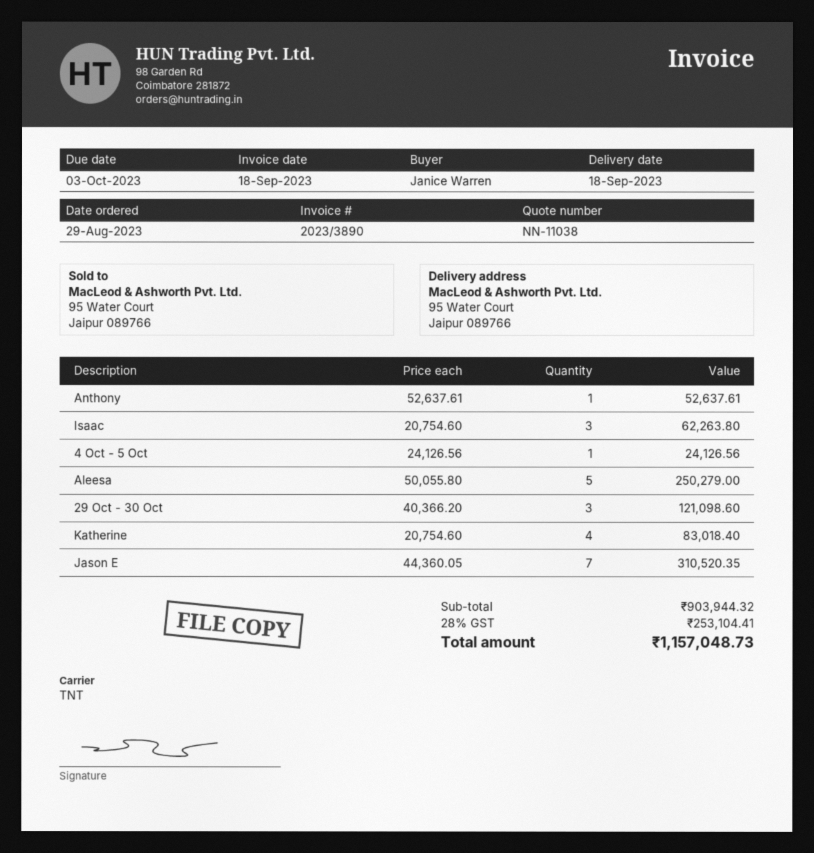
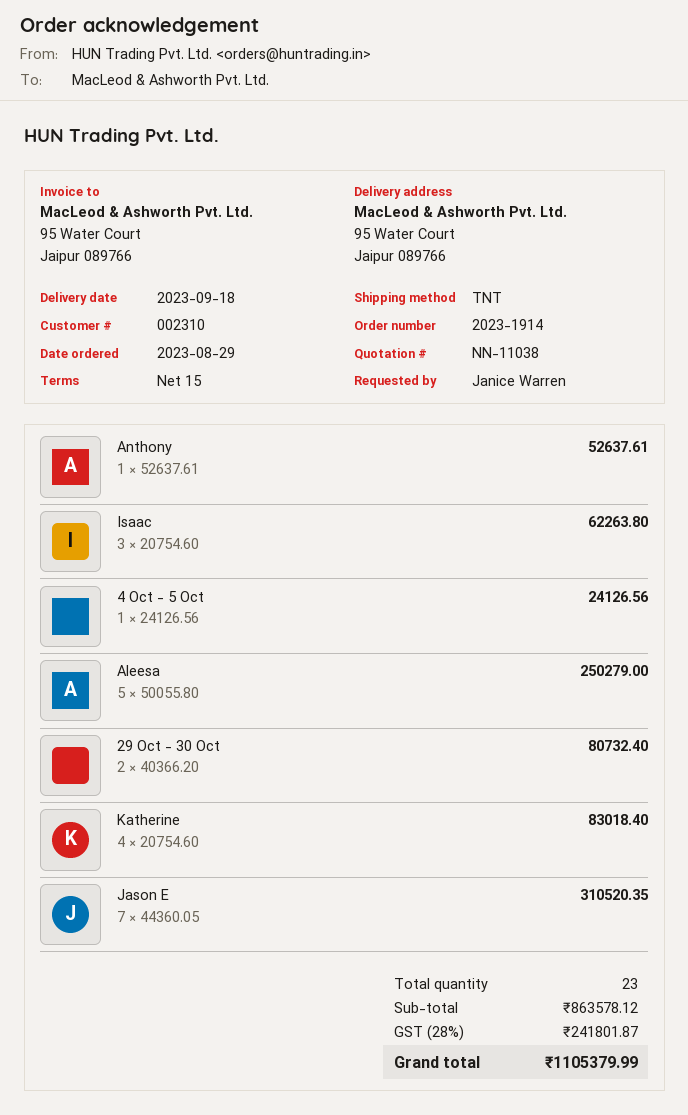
29 Oct - 30 Oct: 3 x 40366.20 = 121098.60 -> 2 x 40366.20 = 80732.40
subtotal: 903944.32 -> 863578.12
tax: 28% = 253104.41 -> 28% = 241801.87
total: 1157048.73 -> 1105379.99

